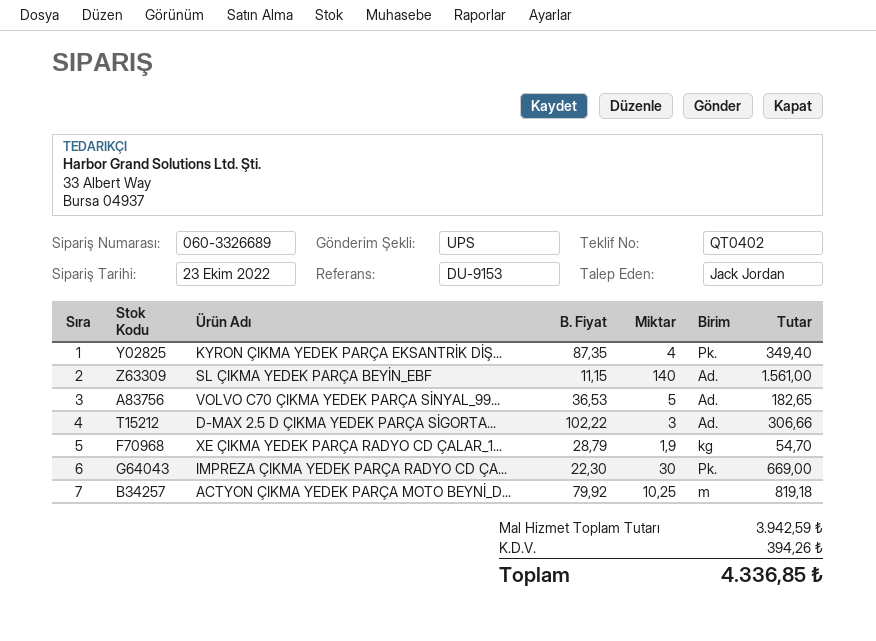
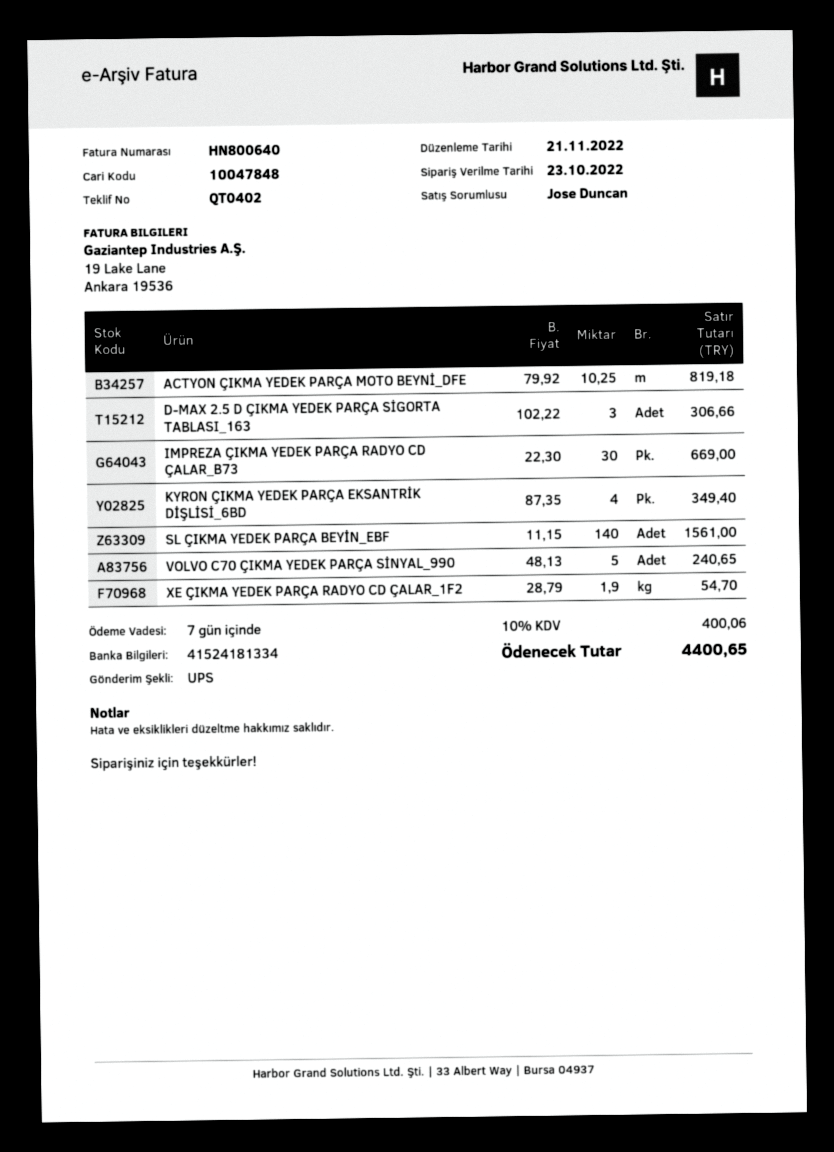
VOLVO C70 ÇIKMA YEDEK PARÇA SİNYAL_99...: 5 x 36.53 = 182.65 -> 5 x 48.13 = 240.65
tax: 394.26 -> 400.06
total: 4336.85 -> 4400.65

